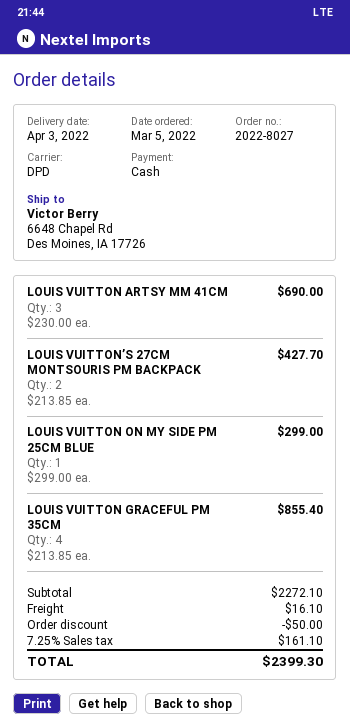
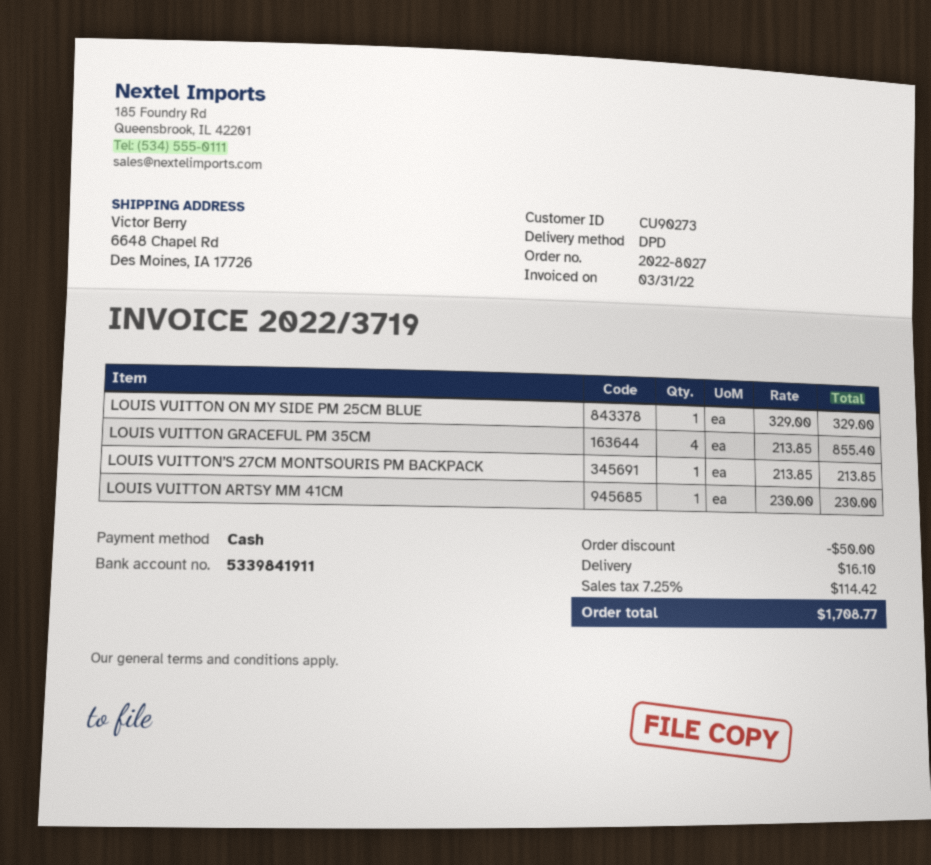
LOUIS VUITTON ARTSY MM 41CM: 3 x 230.00 = 690.00 -> 1 x 230.00 = 230.00
LOUIS VUITTON’S 27CM MONTSOURIS PM BACKPACK: 2 x 213.85 = 427.70 -> 1 x 213.85 = 213.85
LOUIS VUITTON ON MY SIDE PM 25CM BLUE: 1 x 299.00 = 299.00 -> 1 x 329.00 = 329.00
tax: 7.25% = 161.10 -> 7.25% = 114.42
total: 2399.30 -> 1708.77

